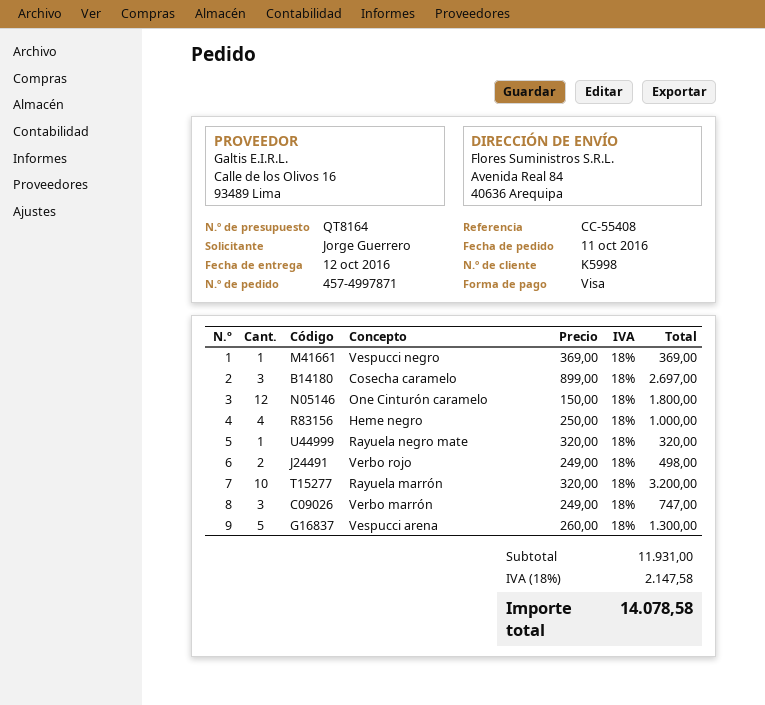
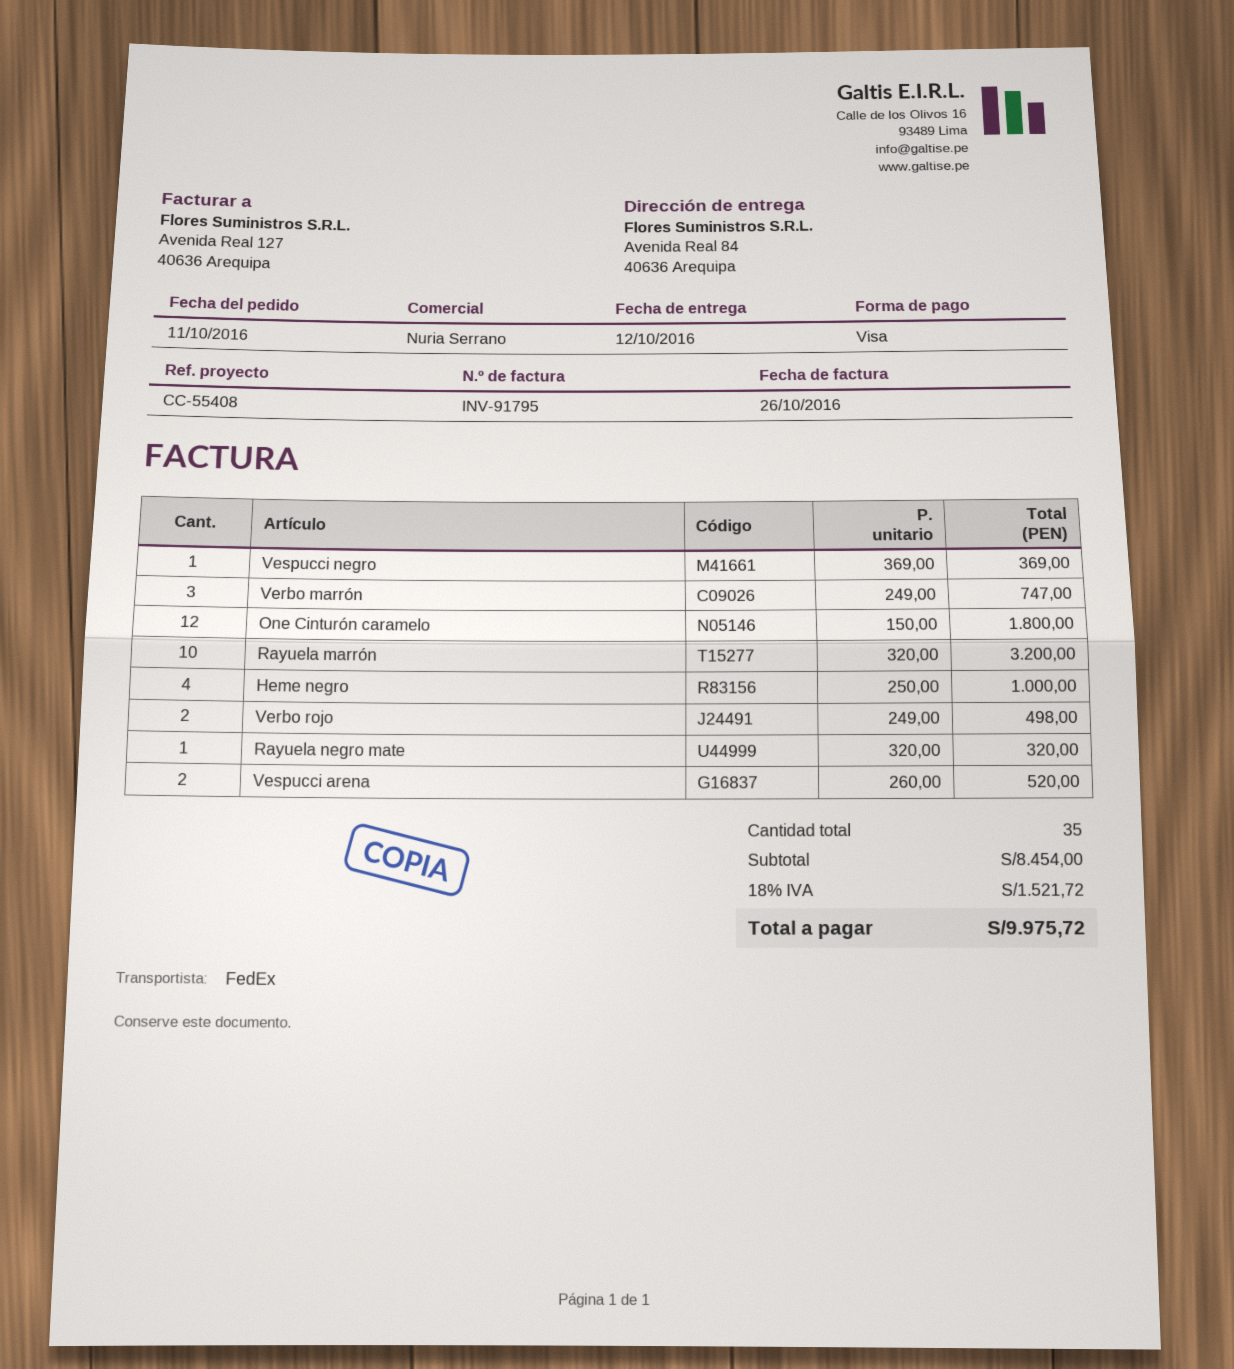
Cosecha caramelo: 3 x 899.00 = 2697.00 -> none
Vespucci arena: 5 x 260.00 = 1300.00 -> 2 x 260.00 = 520.00
subtotal: 11931.00 -> 8454.00
tax: 18% = 2147.58 -> 18% = 1521.72
total: 14078.58 -> 9975.72

